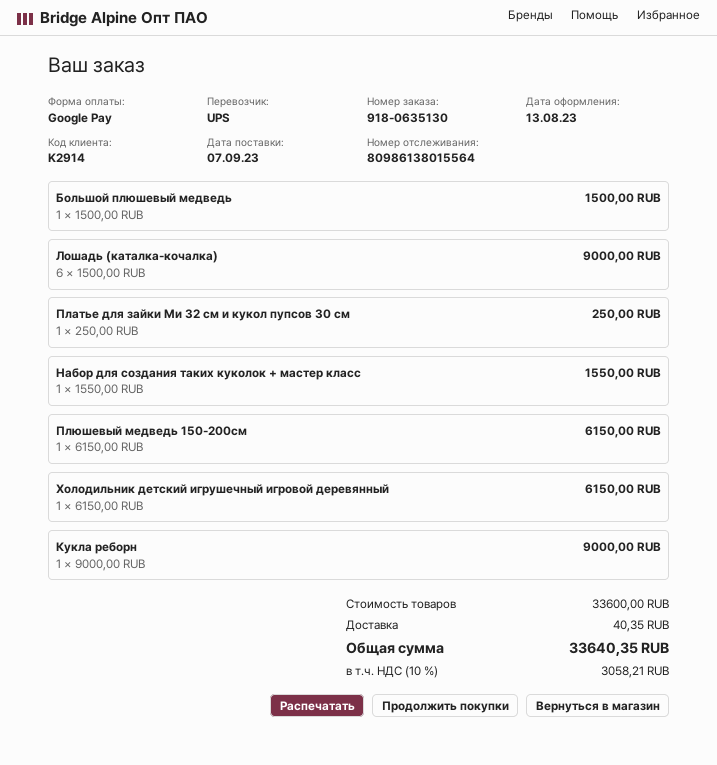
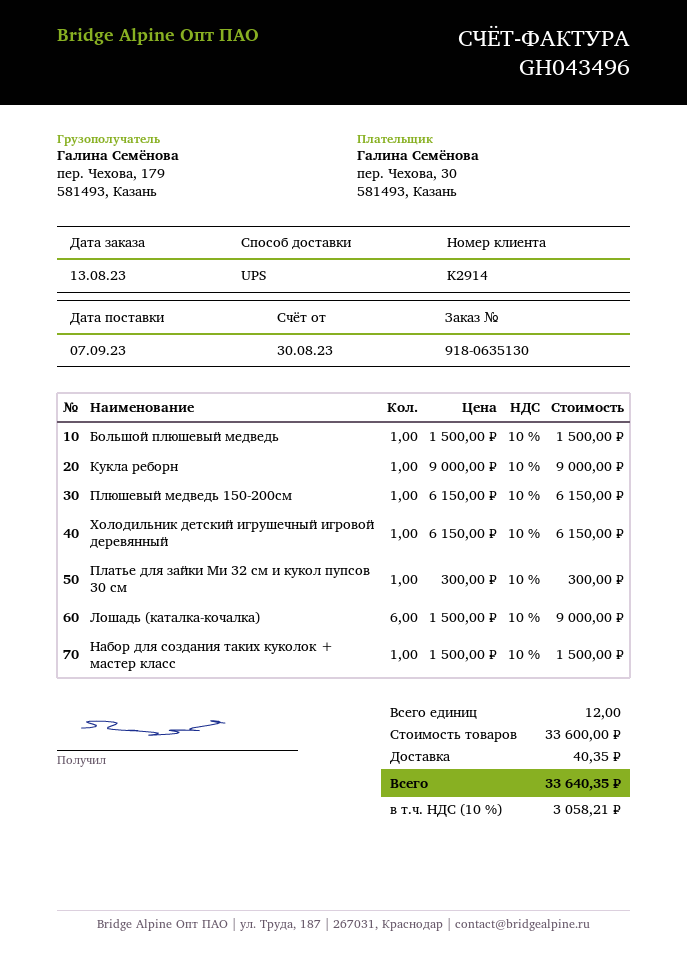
Платье для зайки Ми 32 см и кукол пупсов 30 см: 1 x 250.00 = 250.00 -> 1 x 300.00 = 300.00
Набор для создания таких куколок + мастер класс: 1 x 1550.00 = 1550.00 -> 1 x 1500.00 = 1500.00

